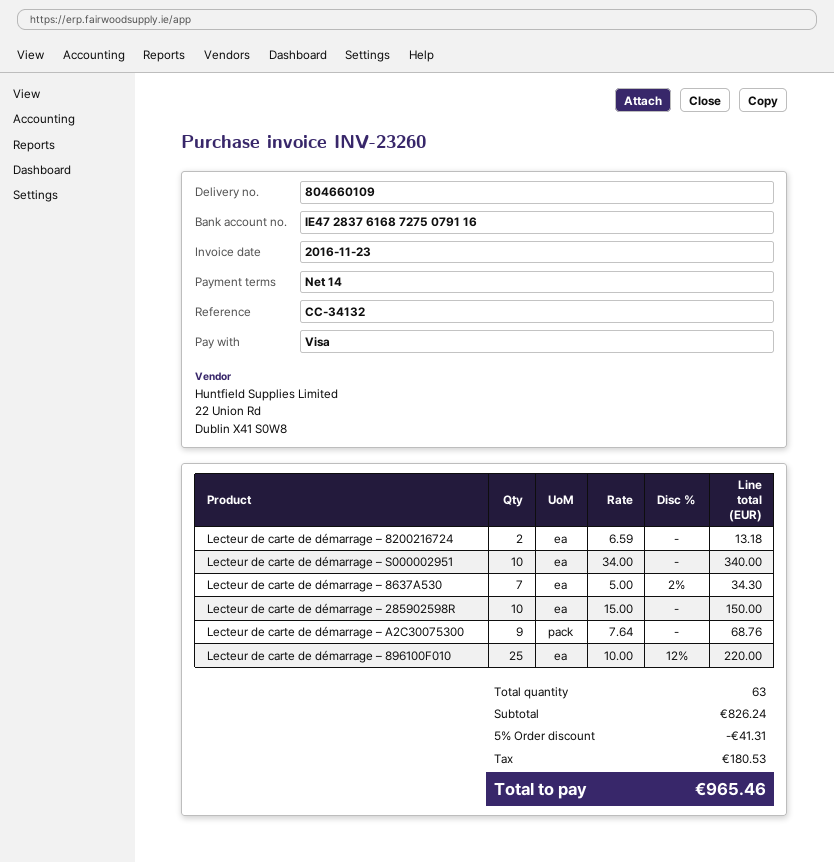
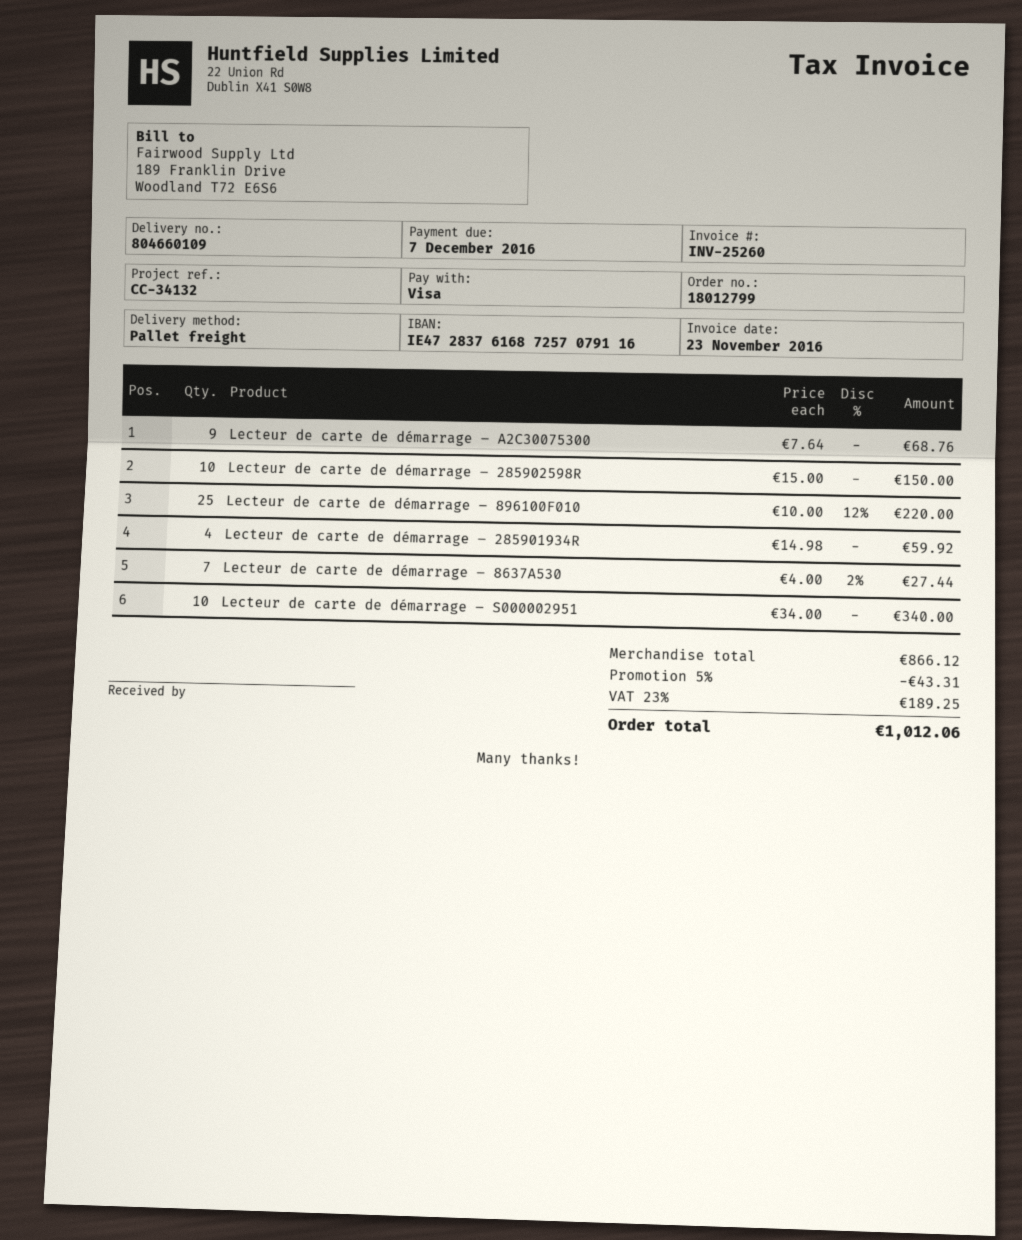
invoice number: INV-23260 -> INV-25260
bank account: IE47283761687275079116 -> IE47283761687257079116
Lecteur de carte de démarrage – 8200216724: 2 x 6.59 = 13.18 -> none
Lecteur de carte de démarrage – 8637A530: 7 x 5.00 - 2% = 34.30 -> 7 x 4.00 - 2% = 27.44
Lecteur de carte de démarrage – 285901934R: none -> 4 x 14.98 = 59.92
subtotal: 826.24 -> 866.12
discount: 5% = 41.31 -> 5% = 43.31
tax: 180.53 -> 189.25
total: 965.46 -> 1012.06

